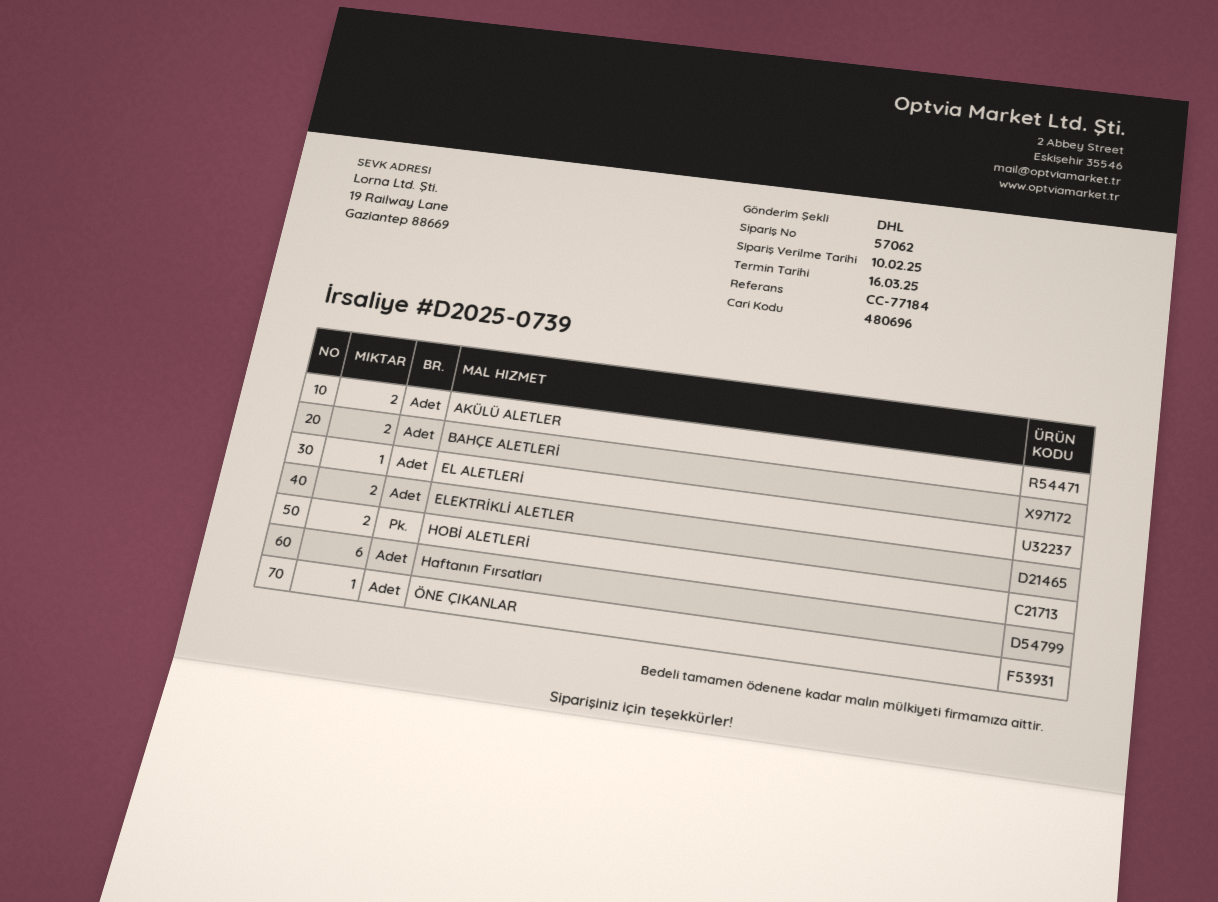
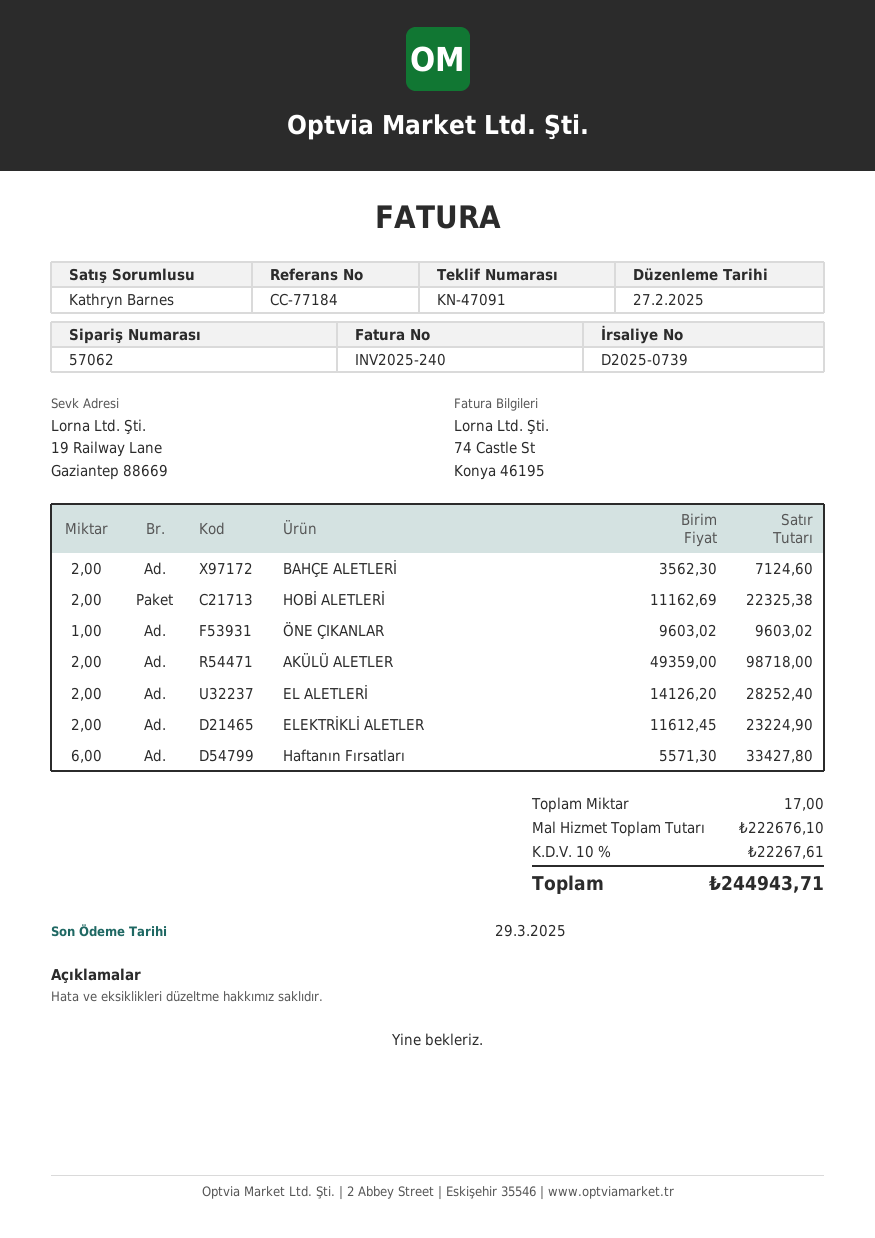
EL ALETLERİ: 1 -> 2

